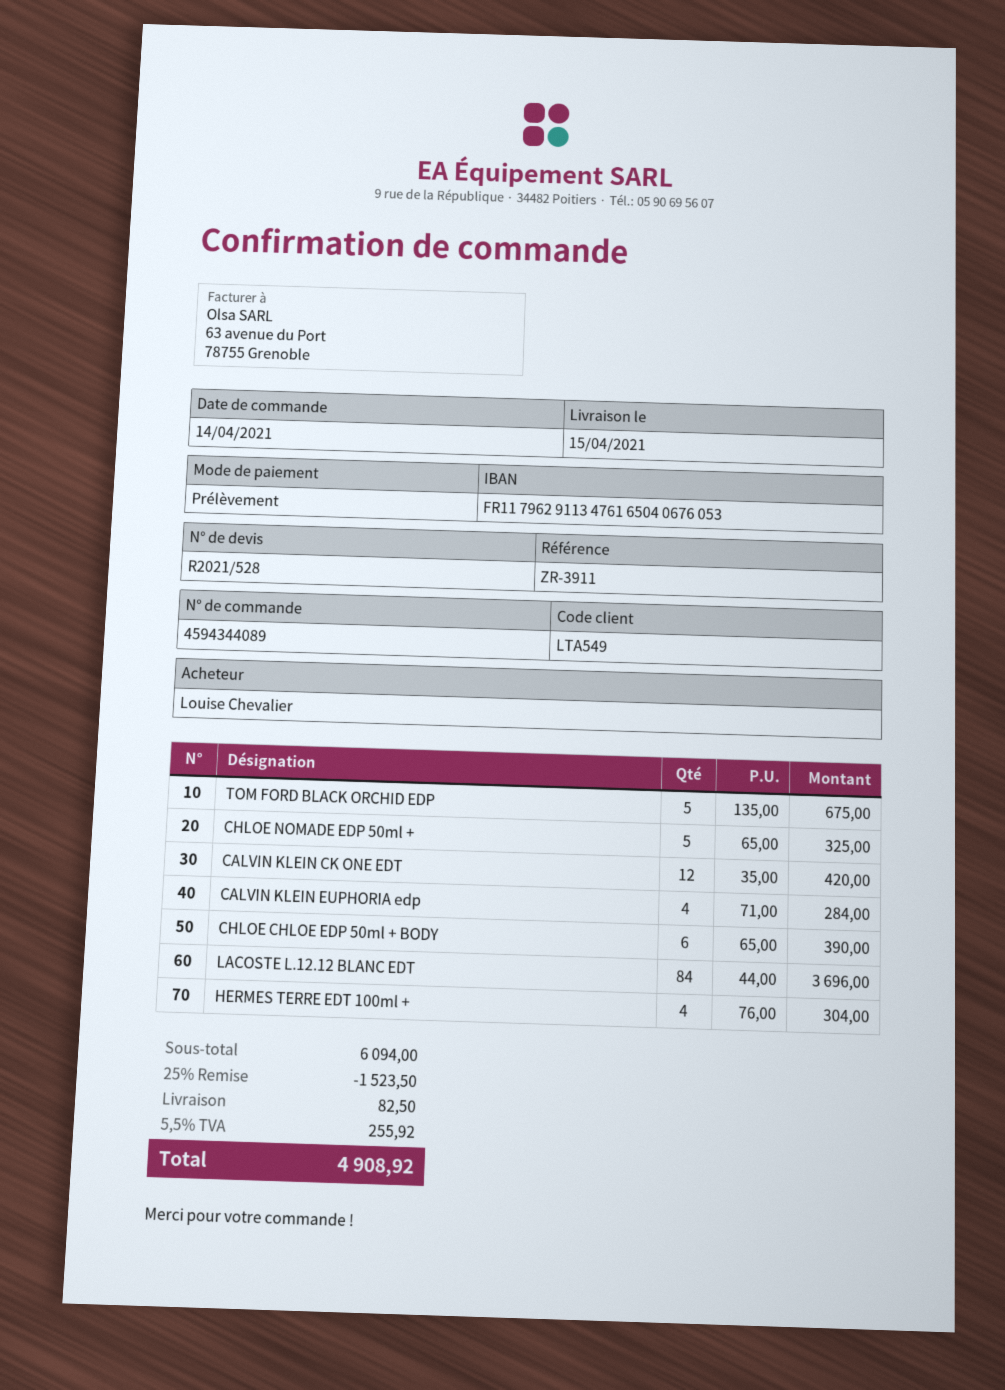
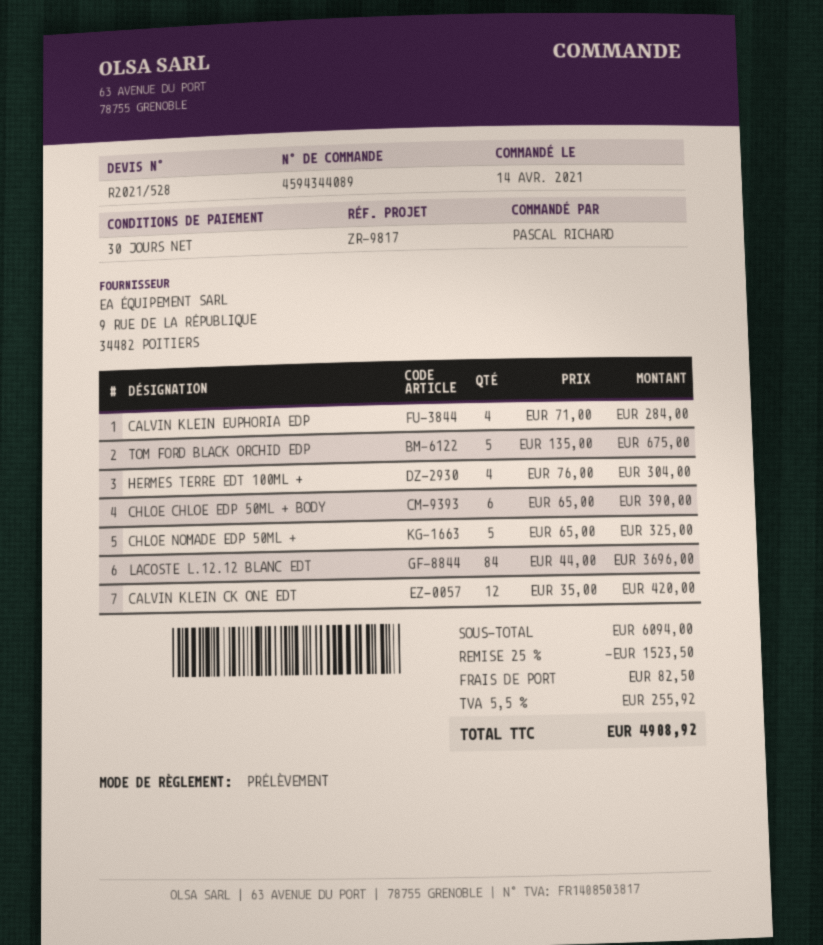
reference: ZR-3911 -> ZR-9817
ordered by: Louise Chevalier -> PASCAL RICHARD

